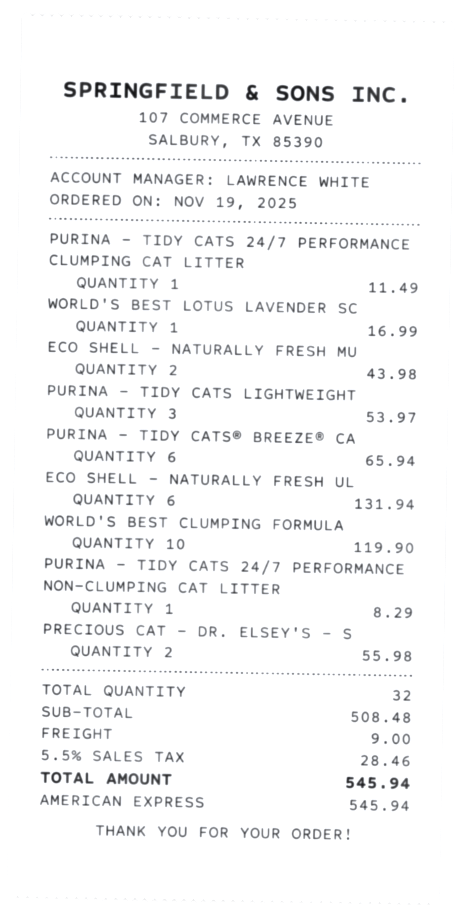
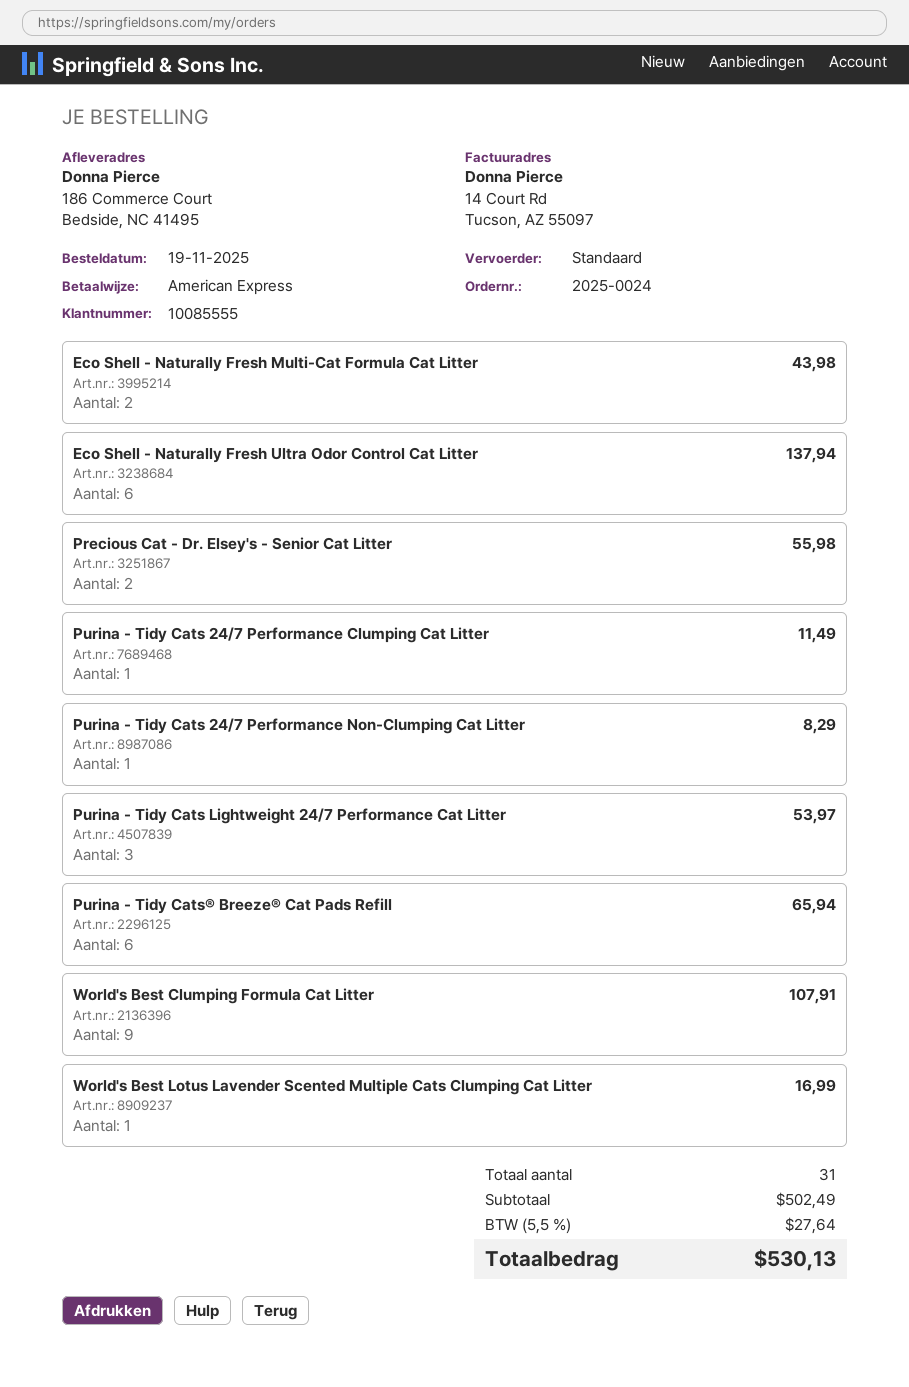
ECO SHELL - NATURALLY FRESH UL: 6 for 131.94 -> 6 for 137.94
WORLD'S BEST CLUMPING FORMULA: 10 for 119.90 -> 9 for 107.91
total quantity: 32 -> 31
subtotal: 508.48 -> 502.49
shipping: 9.00 -> none
tax: 5.5% = 28.46 -> 5.5% = 27.64
total: 545.94 -> 530.13

